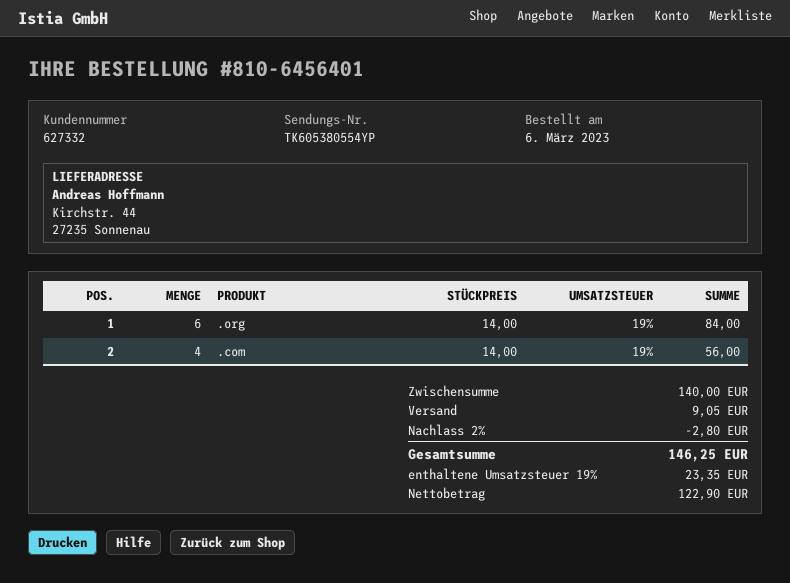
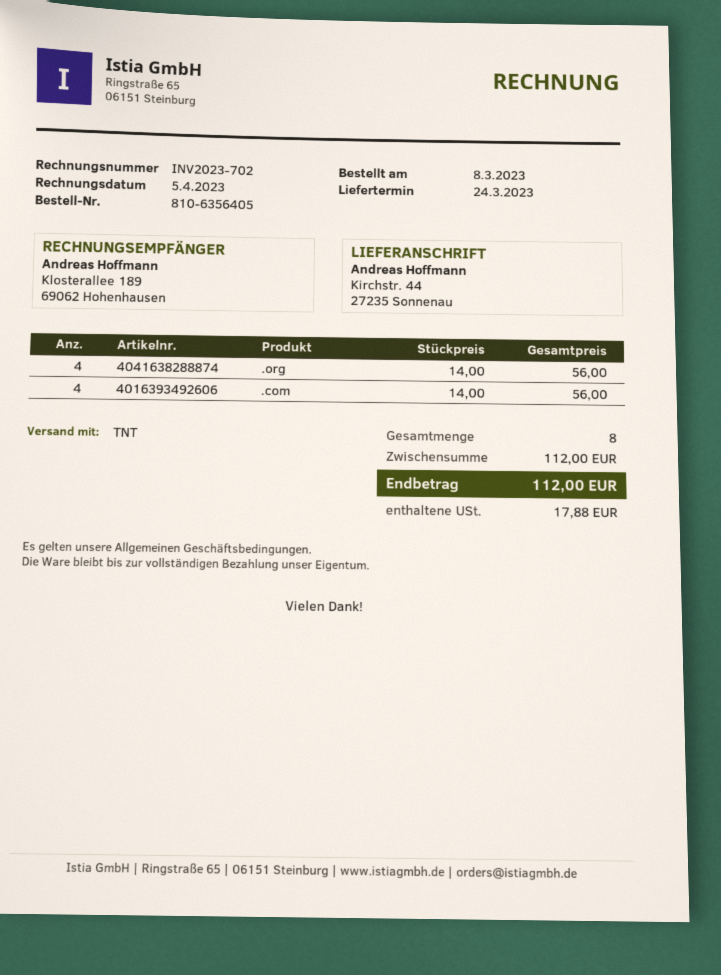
order number: 810-6456401 -> 810-6356405
order date: 2023-03-06 -> 2023-03-08
.org: 6 x 14.00 = 84.00 -> 4 x 14.00 = 56.00
subtotal: 140.00 -> 112.00
discount: 2% = 2.80 -> none
shipping: 9.05 -> none
tax: 23.35 -> 17.88
total: 146.25 -> 112.00

